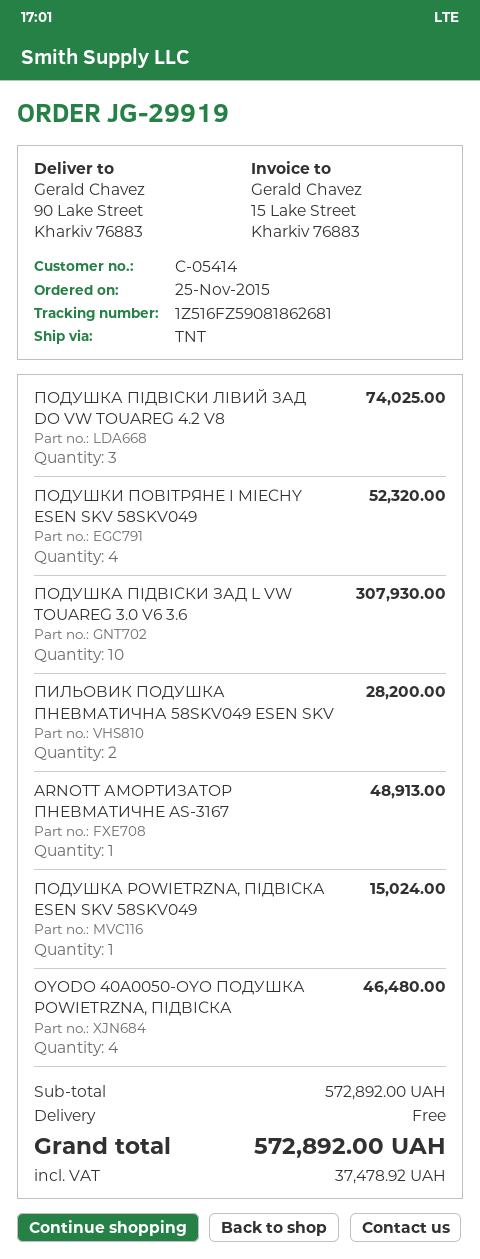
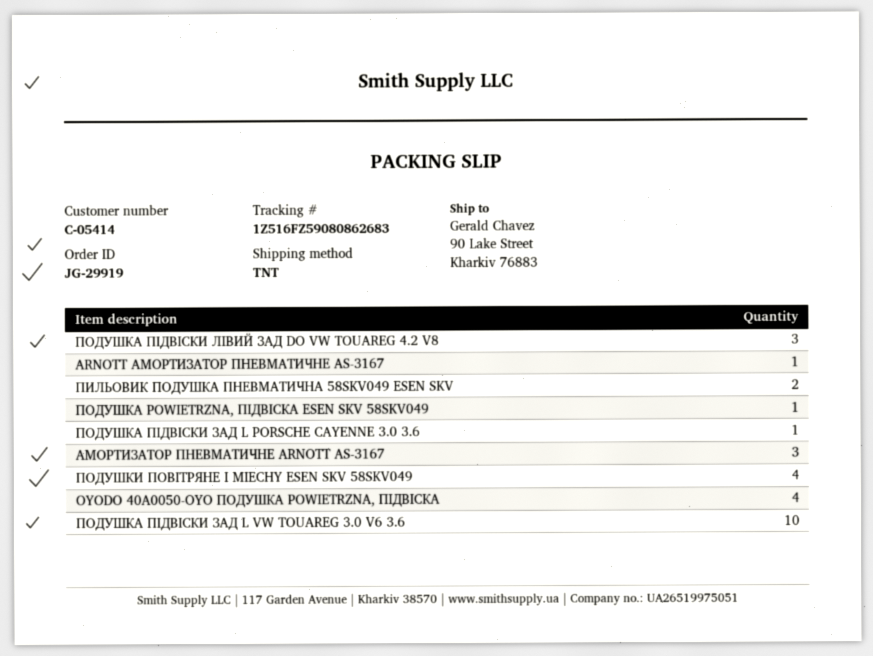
tracking number: 1Z516FZ59081862681 -> 1Z516FZ59080862683
ПОДУШКА ПІДВІСКИ ЗАД L PORSCHE CAYENNE 3.0 3.6: none -> 1
АМОРТИЗАТОР ПНЕВМАТИЧНЕ ARNOTT AS-3167: none -> 3

